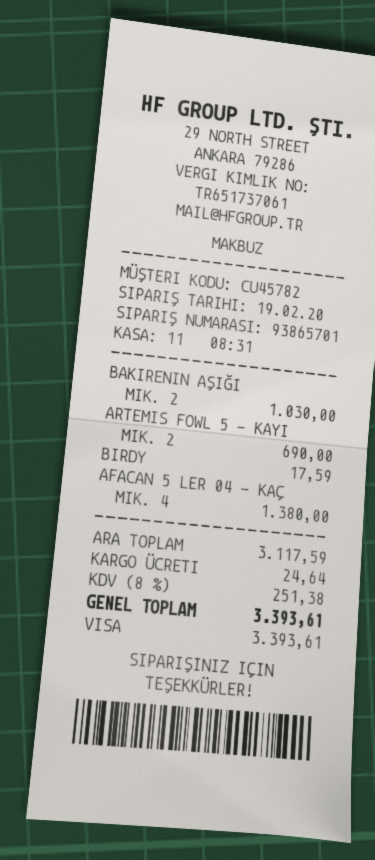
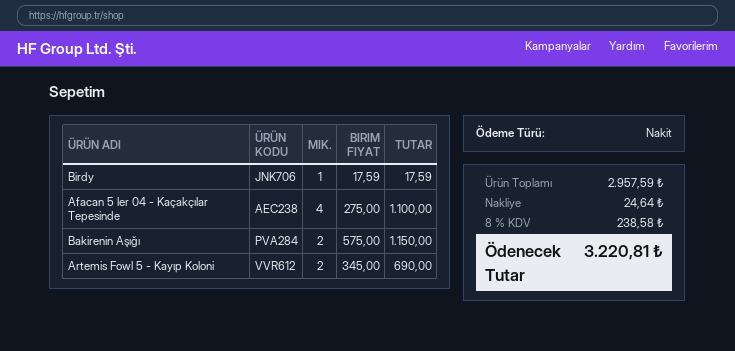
payment method: Visa -> cash
BAKIRENIN AŞIĞI: 2 for 1030.00 -> 2 for 1150.00
AFACAN 5 LER 04 - KAÇ: 4 for 1380.00 -> 4 for 1100.00
subtotal: 3117.59 -> 2957.59
tax: 8% = 251.38 -> 8% = 238.58
total: 3393.61 -> 3220.81

